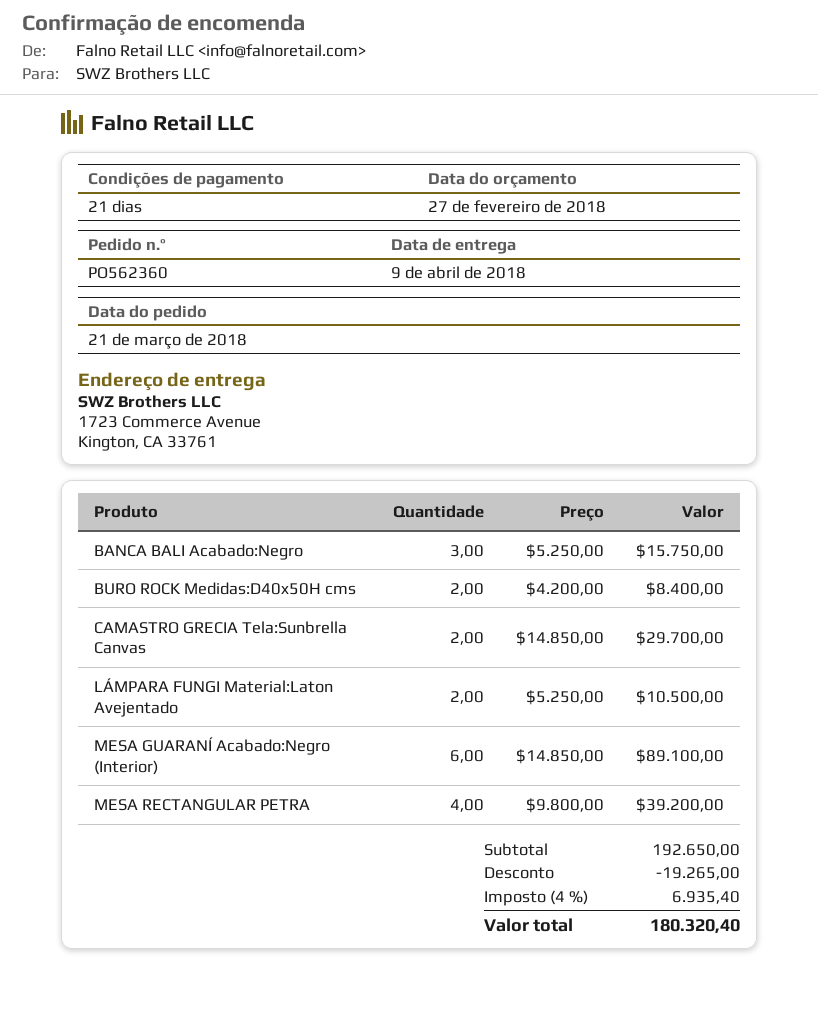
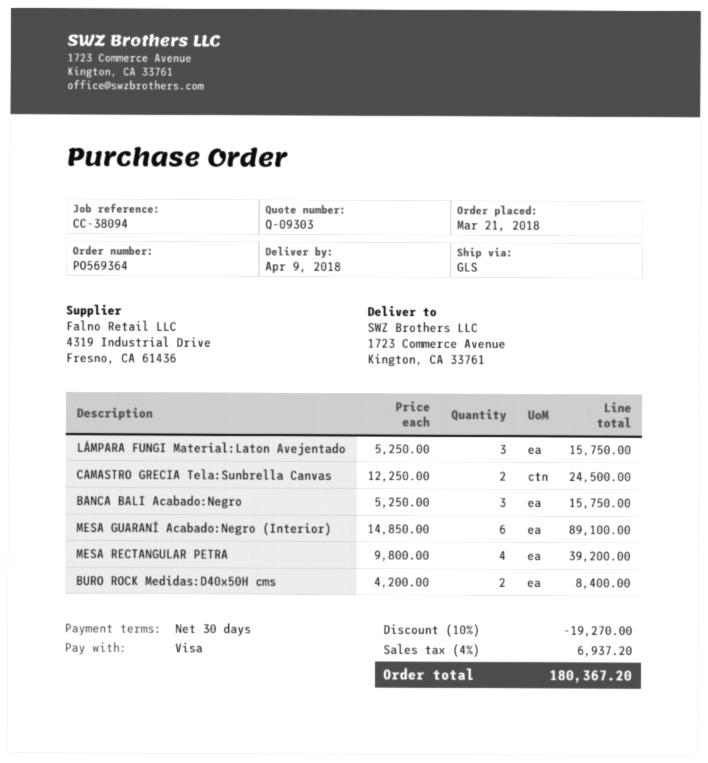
order number: PO562360 -> PO569364
payment terms: 21 days -> 30 days
CAMASTRO GRECIA Tela:Sunbrella Canvas: 2 x 14850.00 = 29700.00 -> 2 x 12250.00 = 24500.00
LÁMPARA FUNGI Material:Laton Avejentado: 2 x 5250.00 = 10500.00 -> 3 x 5250.00 = 15750.00
discount: 19265.00 -> 19270.00
tax: 4% = 6935.40 -> 4% = 6937.20
total: 180320.40 -> 180367.20

